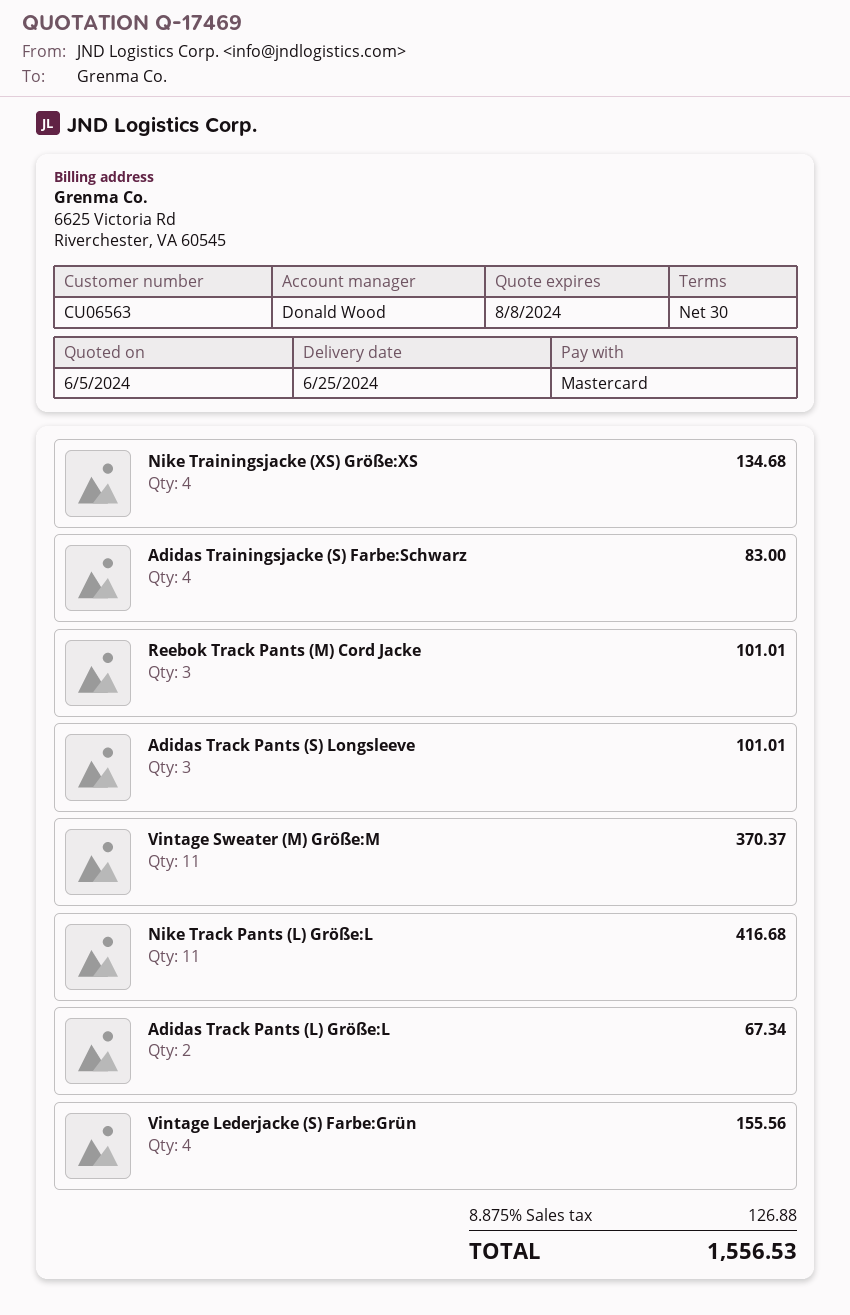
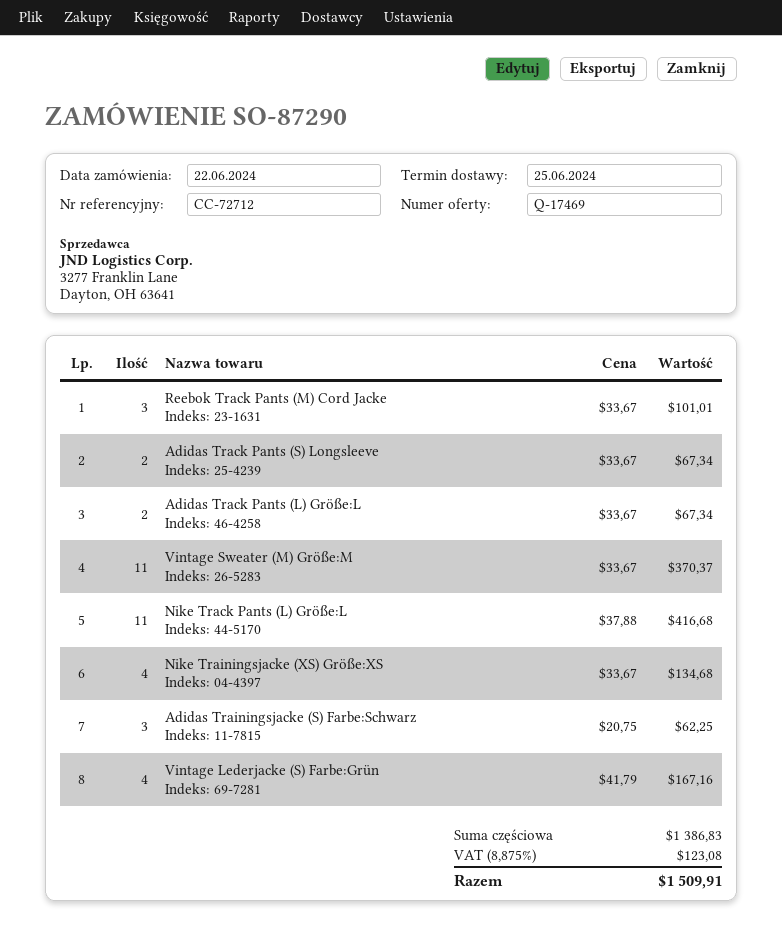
Adidas Trainingsjacke (S) Farbe:Schwarz: 4 for 83.00 -> 3 for 62.25
Adidas Track Pants (S) Longsleeve: 3 for 101.01 -> 2 for 67.34
Vintage Lederjacke (S) Farbe:Grün: 4 for 155.56 -> 4 for 167.16
tax: 8.875% = 126.88 -> 8.875% = 123.08
total: 1556.53 -> 1509.91

